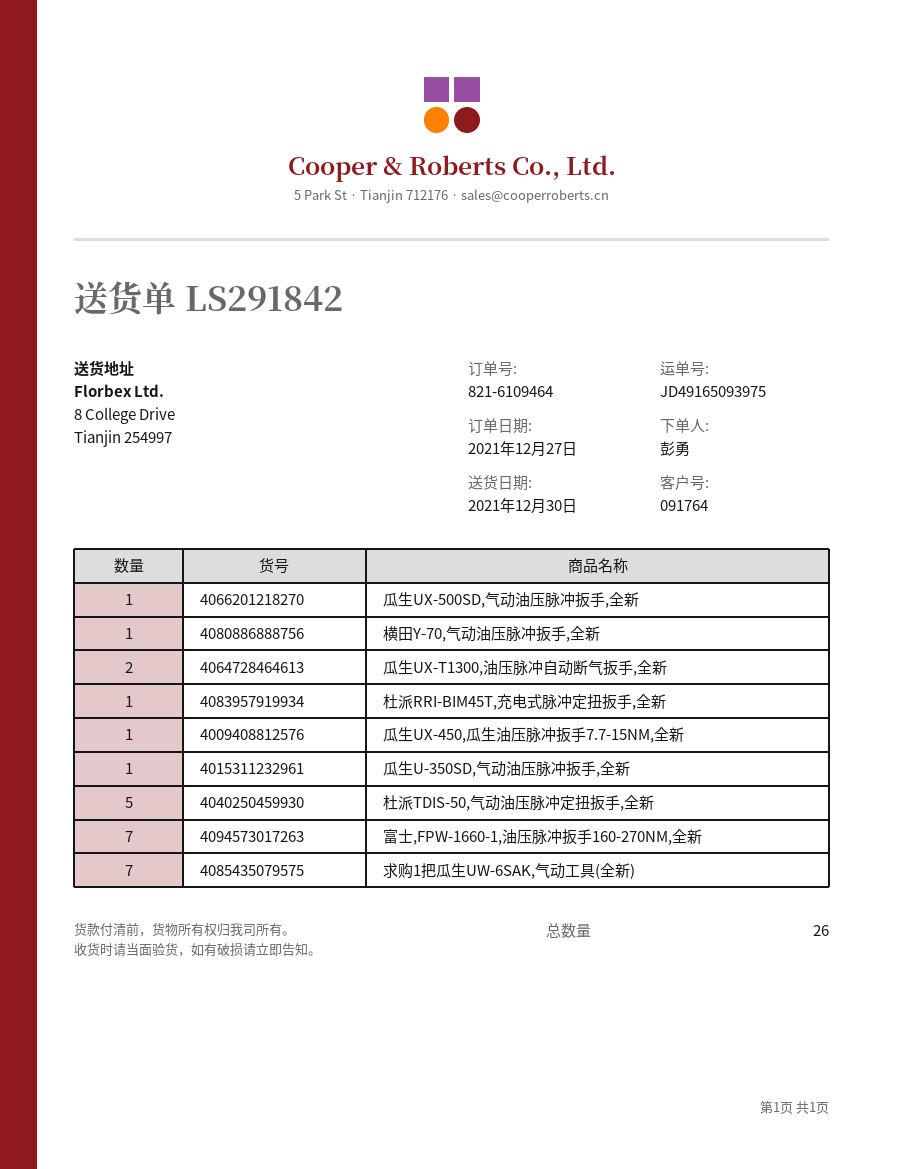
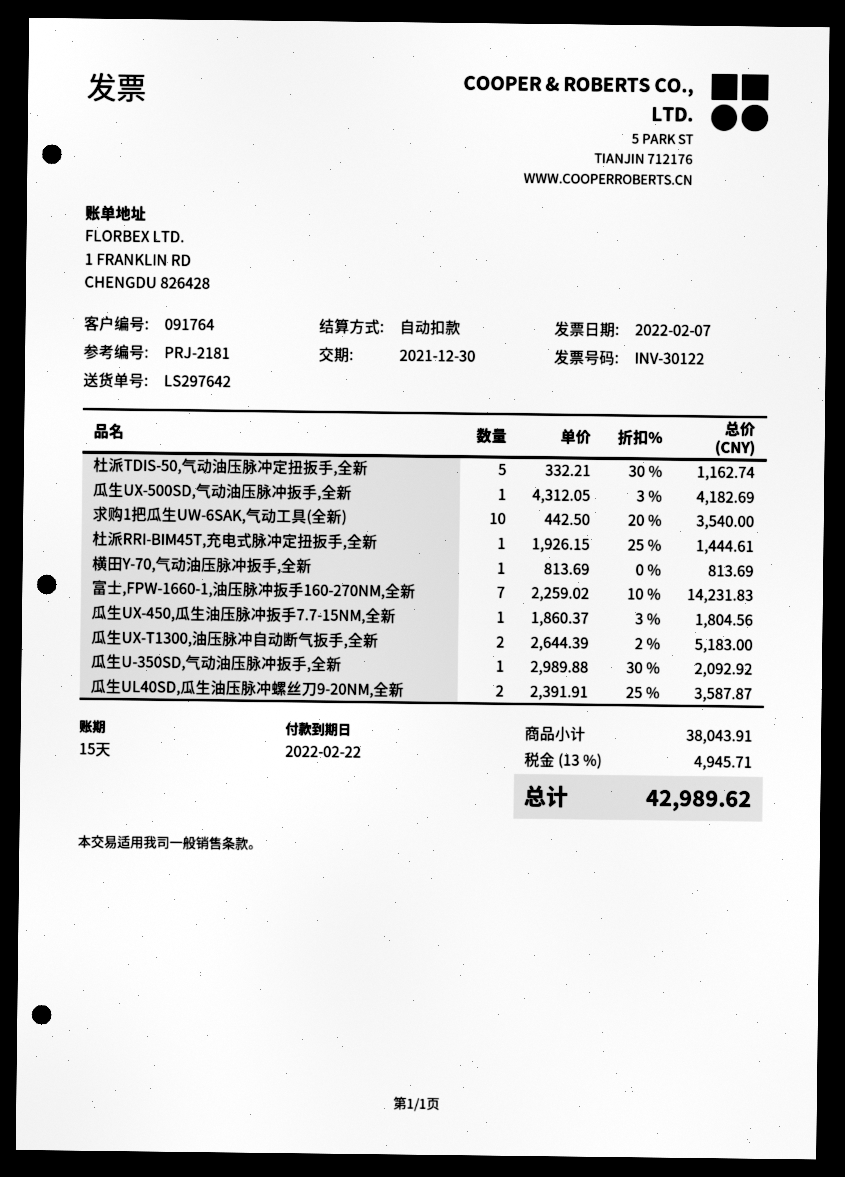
delivery note number: LS291842 -> LS297642
求购1把瓜生UW-6SAK,气动工具(全新): 7 -> 10
瓜生UL40SD,瓜生油压脉冲螺丝刀9-20NM,全新: none -> 2

